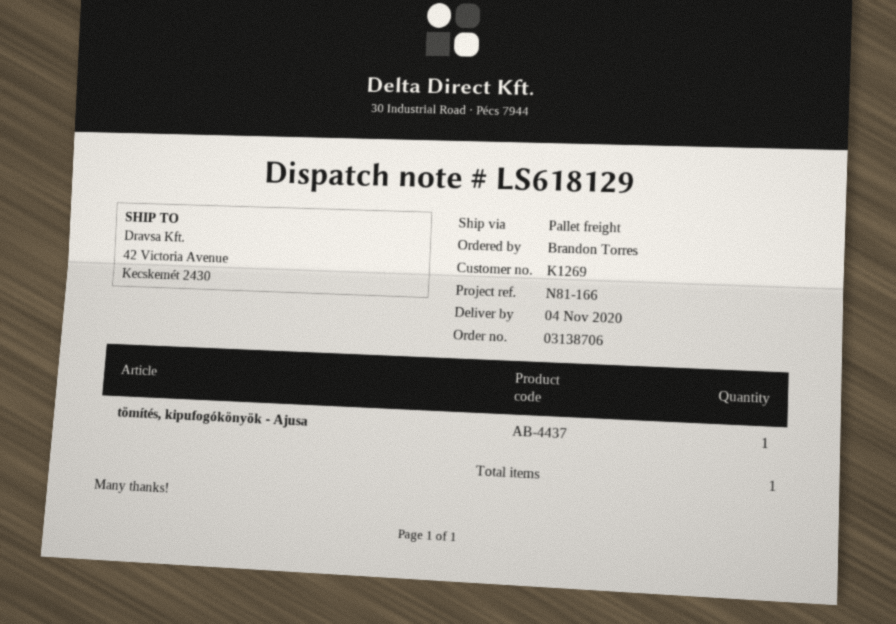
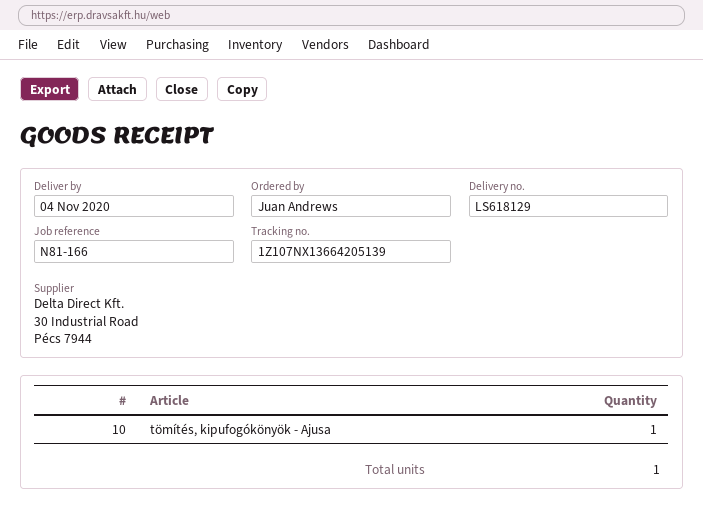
ordered by: Brandon Torres -> Juan Andrews

